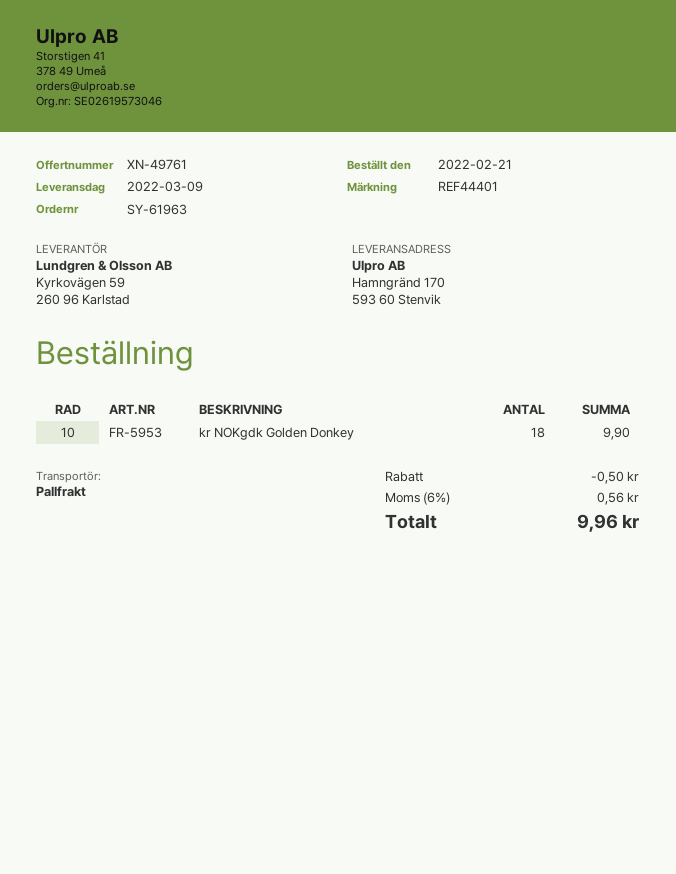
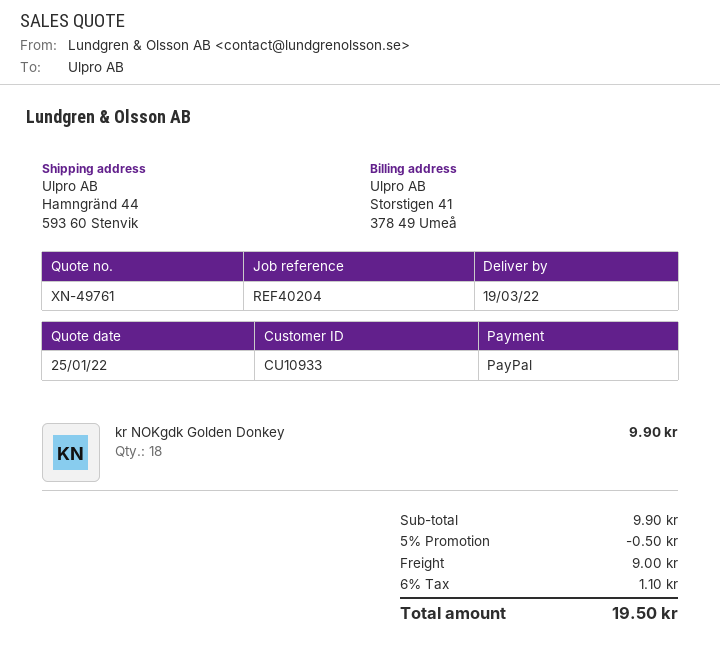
delivery date: 2022-03-09 -> 2022-03-19
reference: REF44401 -> REF40204
ship to: Hamngränd 170, 593 60 Stenvik -> Hamngränd 44, 593 60 Stenvik
shipping: none -> 9.00
tax: 6% = 0.56 -> 6% = 1.10
total: 9.96 -> 19.50

